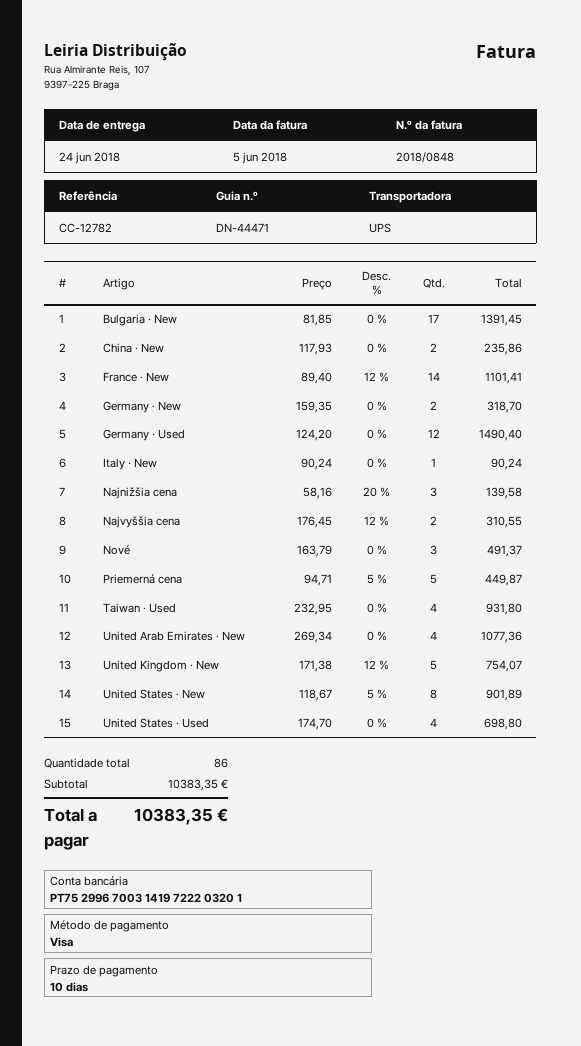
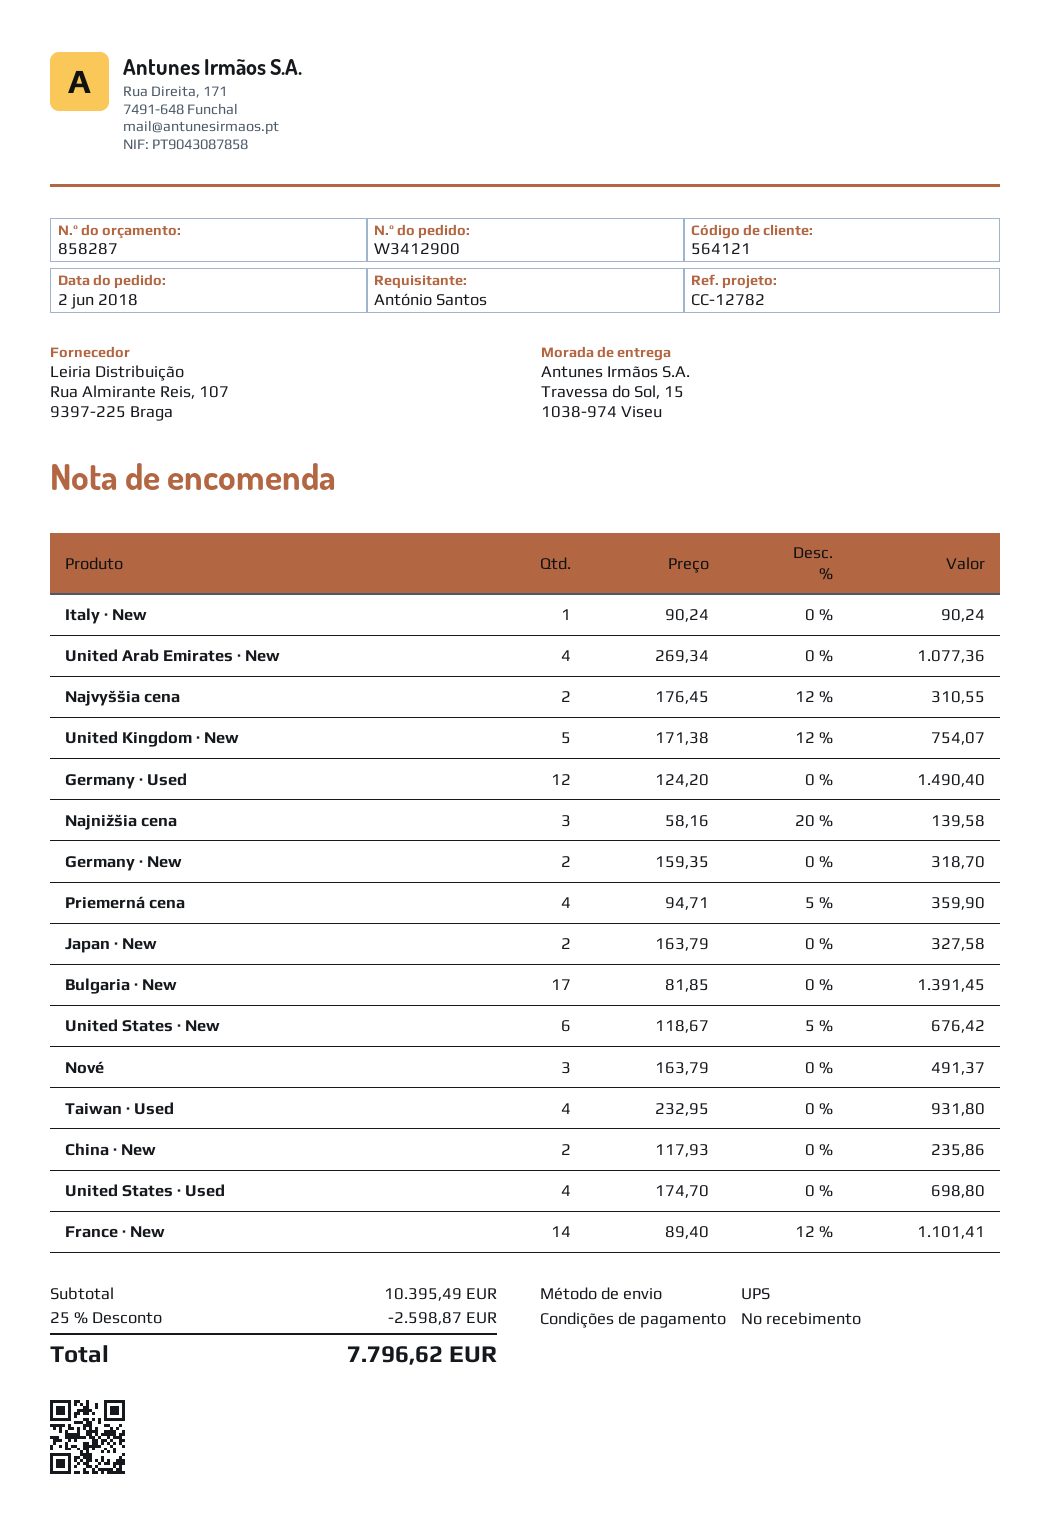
payment terms: 10 days -> on receipt
Priemerná cena: 5 x 94.71 - 5% = 449.87 -> 4 x 94.71 - 5% = 359.90
United States · New: 8 x 118.67 - 5% = 901.89 -> 6 x 118.67 - 5% = 676.42
Japan · New: none -> 2 x 163.79 = 327.58
subtotal: 10383.35 -> 10395.49
discount: none -> 25% = 2598.87
total: 10383.35 -> 7796.62

